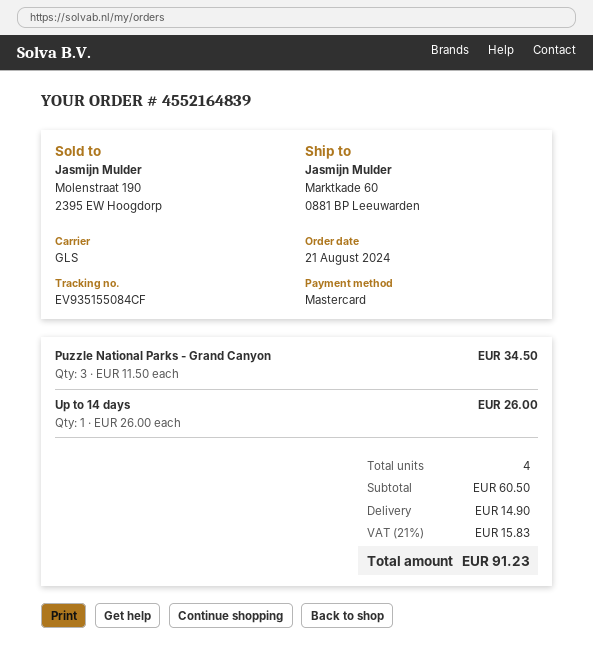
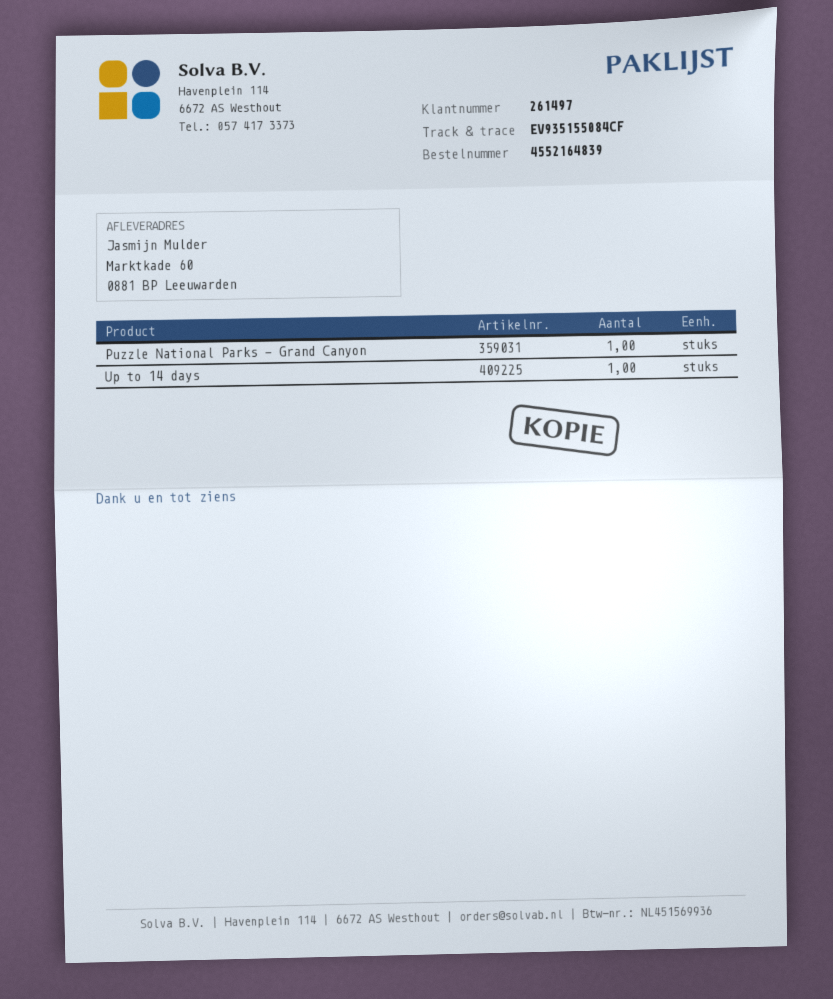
Puzzle National Parks - Grand Canyon: 3 -> 1

